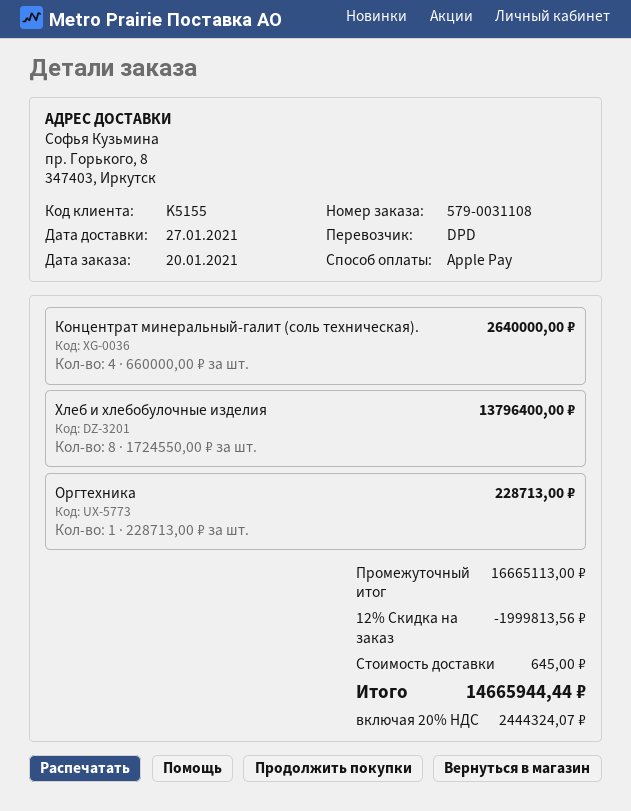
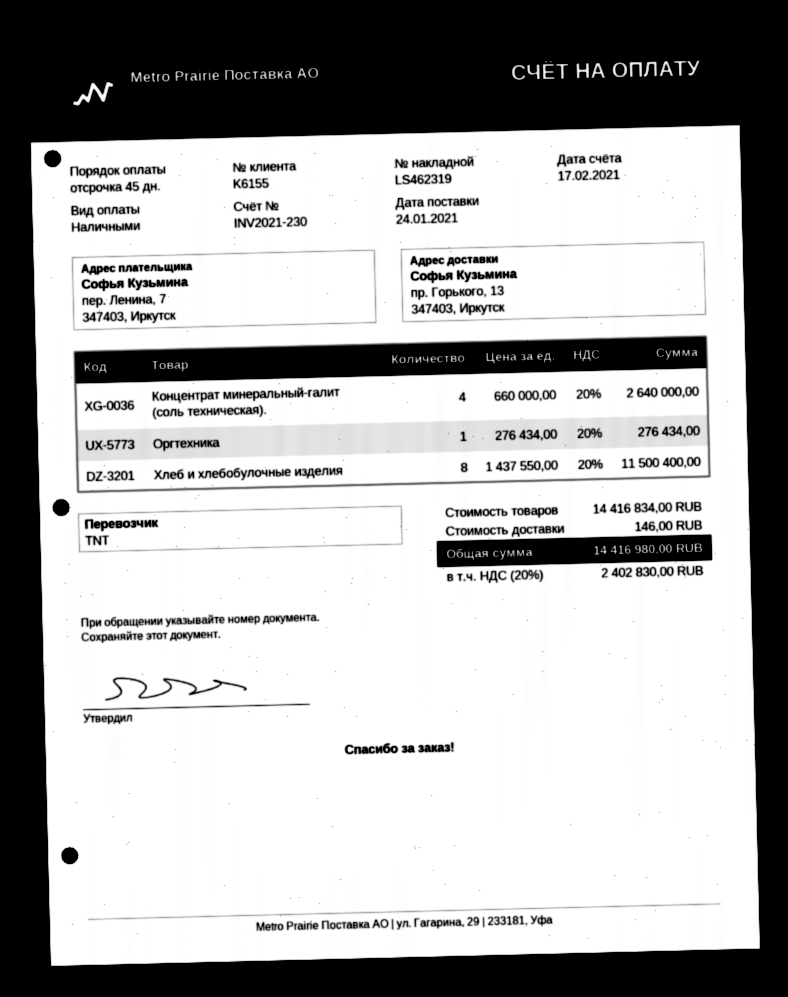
delivery date: 2021-01-27 -> 2021-01-24
customer number: K5155 -> K6155
payment method: Apple Pay -> cash
shipping method: DPD -> TNT
ship to: пр. Горького, 8, 347403, Иркутск -> пр. Горького, 13, 347403, Иркутск
Хлеб и хлебобулочные изделия: 8 x 1724550.00 = 13796400.00 -> 8 x 1437550.00 = 11500400.00
Оргтехника: 1 x 228713.00 = 228713.00 -> 1 x 276434.00 = 276434.00
subtotal: 16665113.00 -> 14416834.00
discount: 12% = 1999813.56 -> none
shipping: 645.00 -> 146.00
tax: 20% = 2444324.07 -> 20% = 2402830.00
total: 14665944.44 -> 14416980.00

